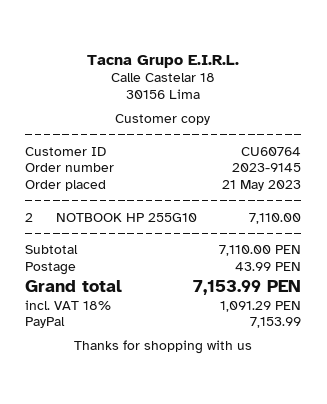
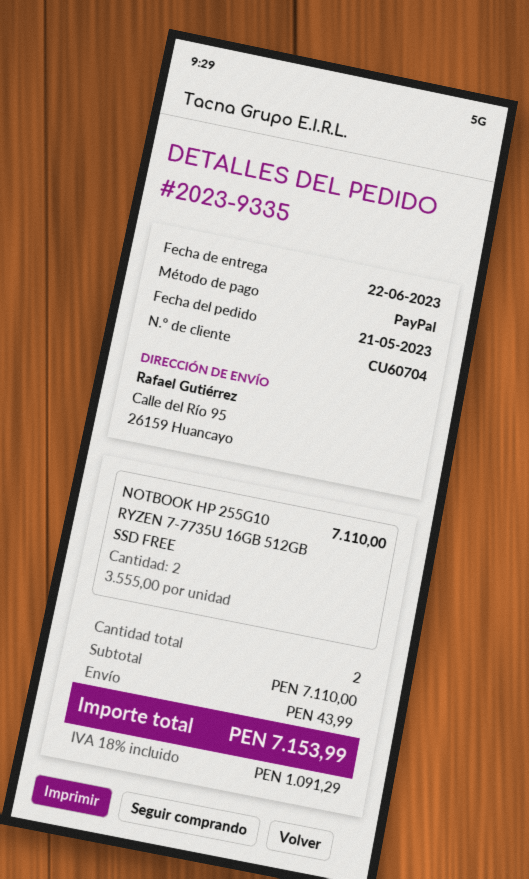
order number: 2023-9145 -> 2023-9335
customer number: CU60764 -> CU60704

